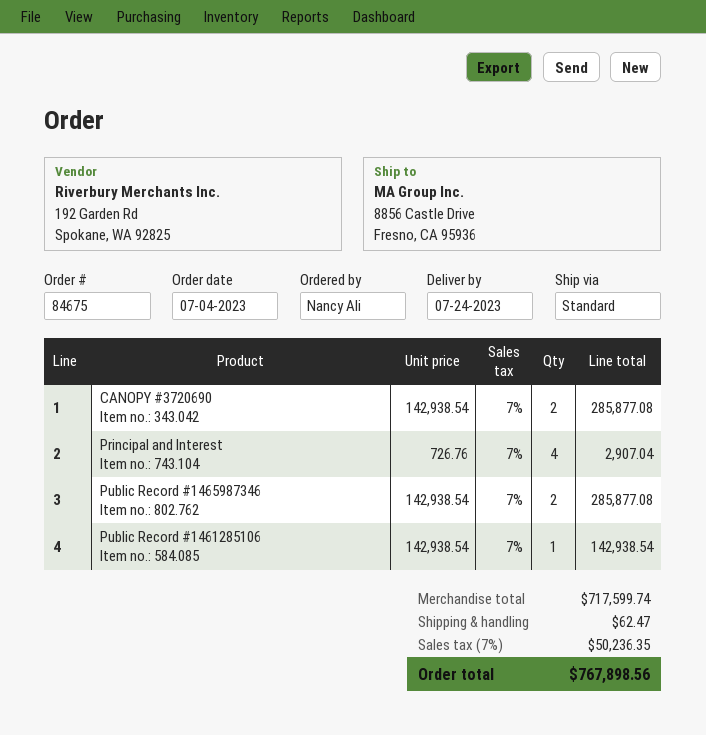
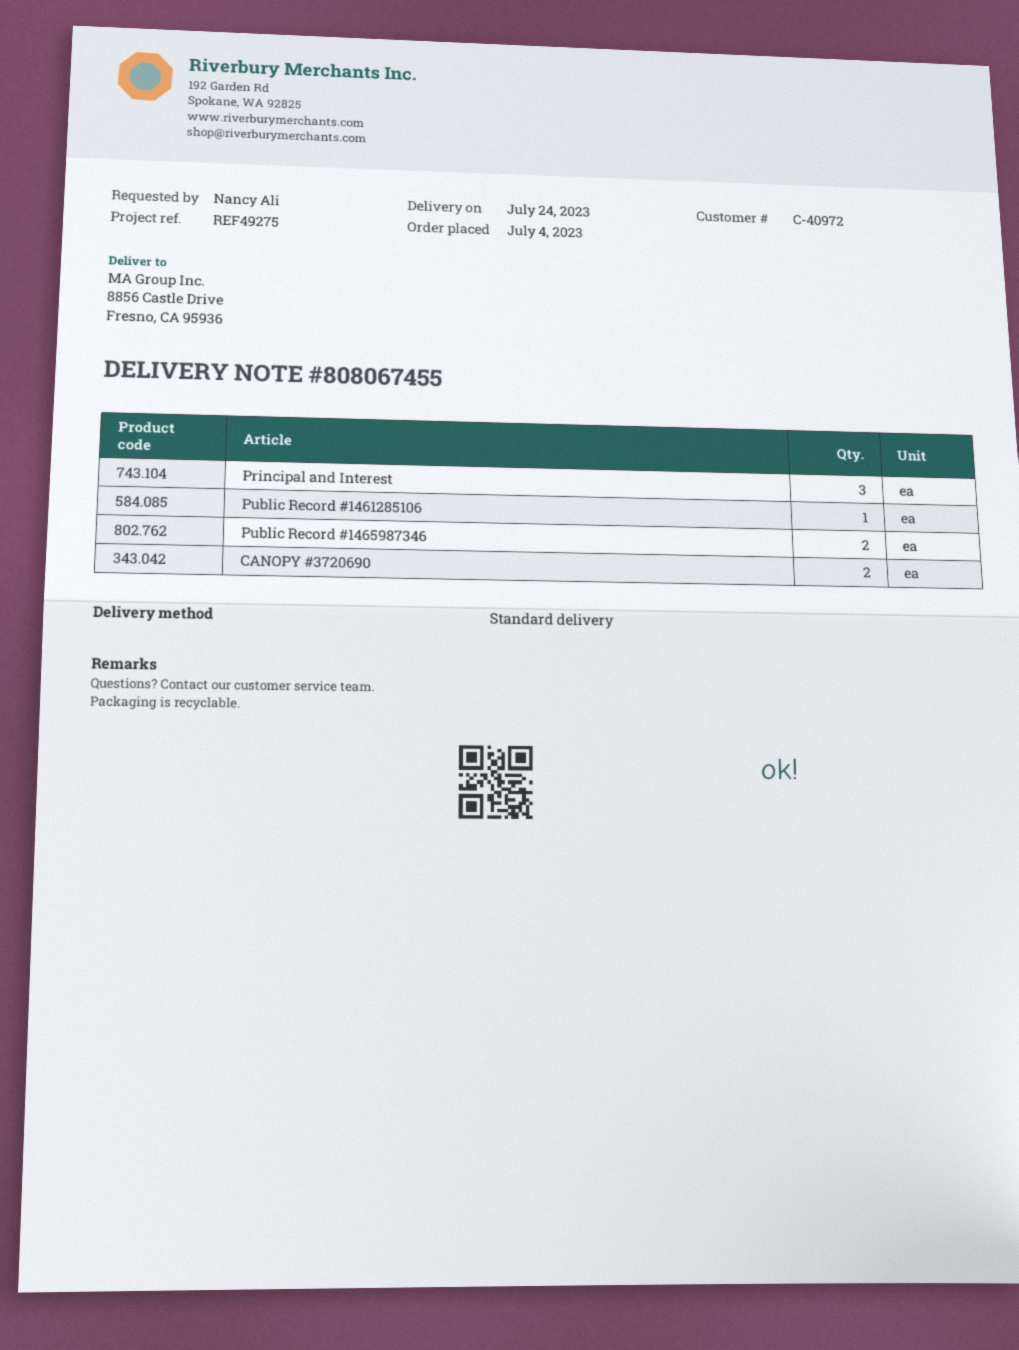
Principal and Interest: 4 -> 3

